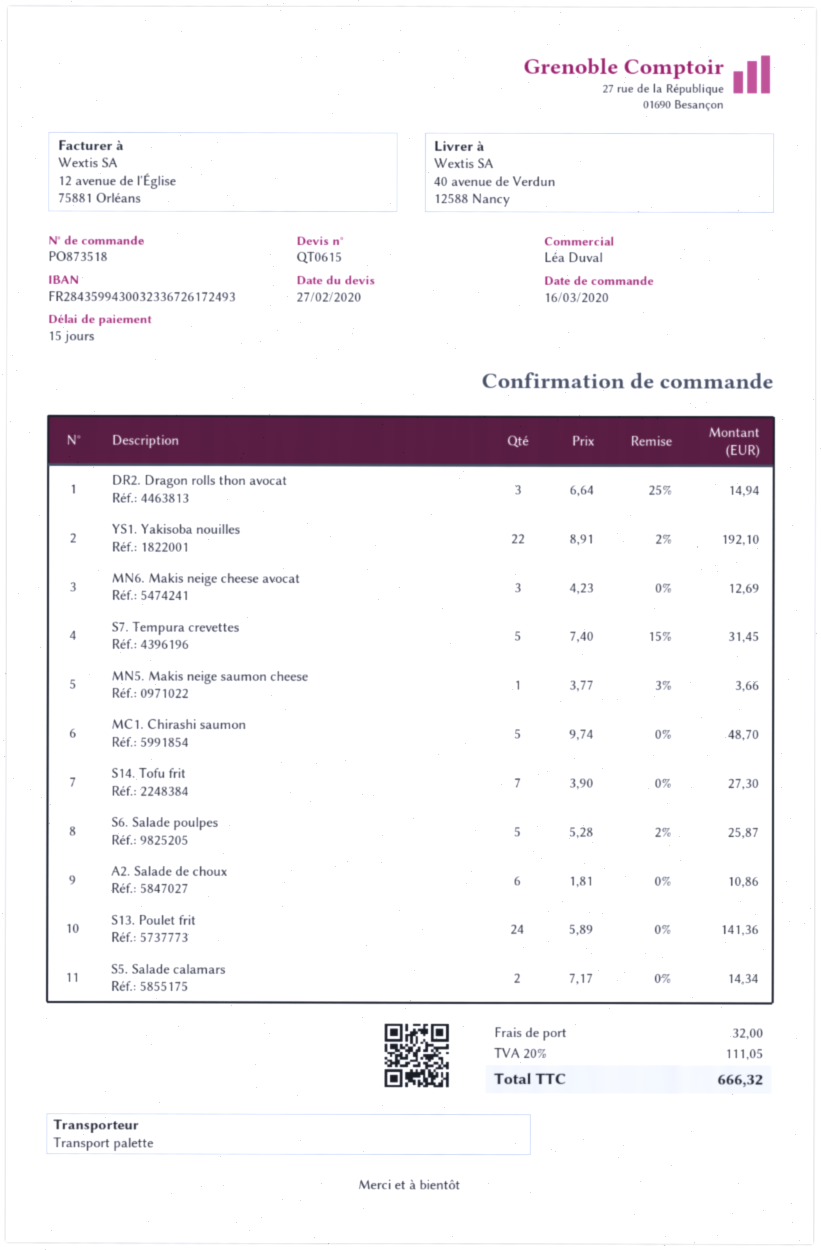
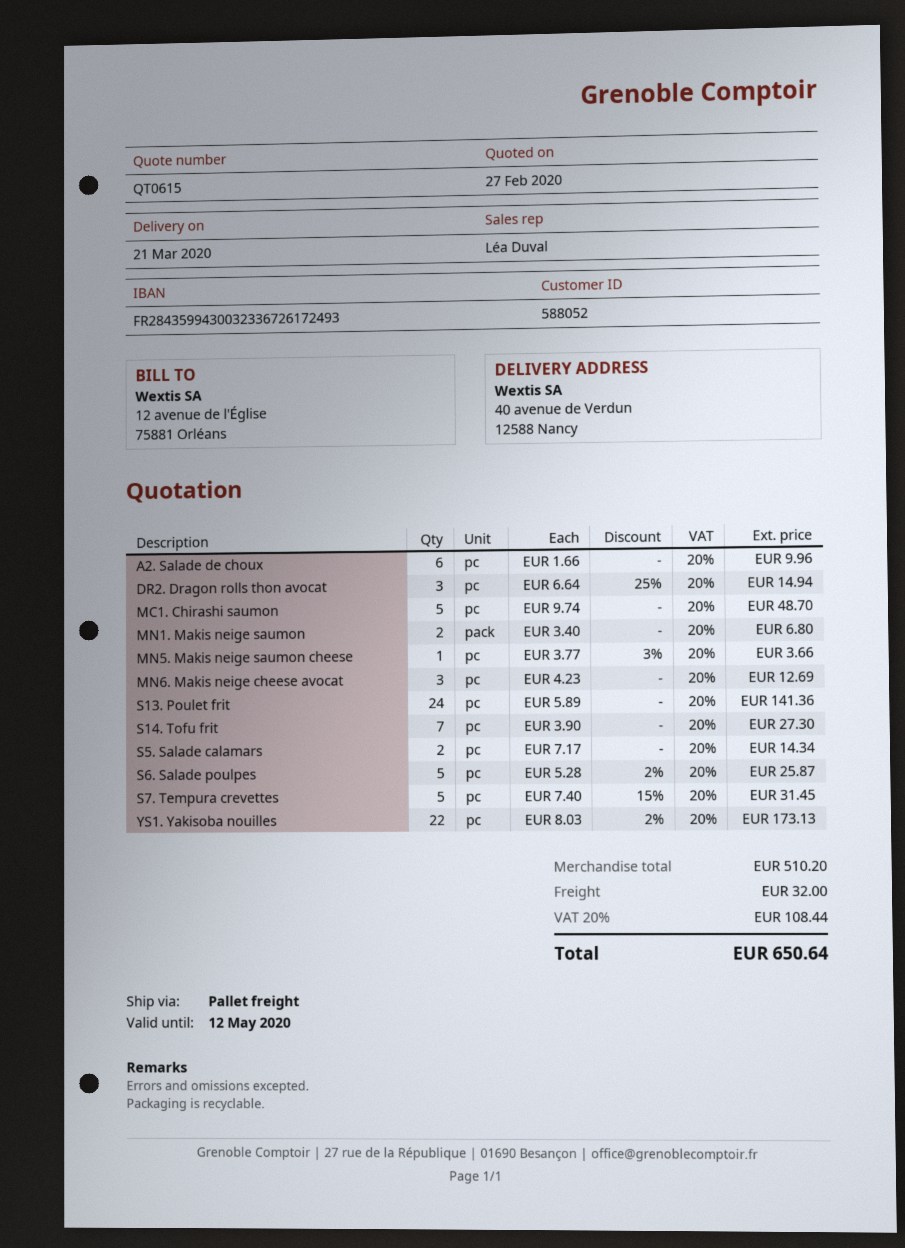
YS1. Yakisoba nouilles: 22 x 8.91 - 2% = 192.10 -> 22 x 8.03 - 2% = 173.13
A2. Salade de choux: 6 x 1.81 = 10.86 -> 6 x 1.66 = 9.96
MN1. Makis neige saumon: none -> 2 x 3.40 = 6.80
tax: 20% = 111.05 -> 20% = 108.44
total: 666.32 -> 650.64

